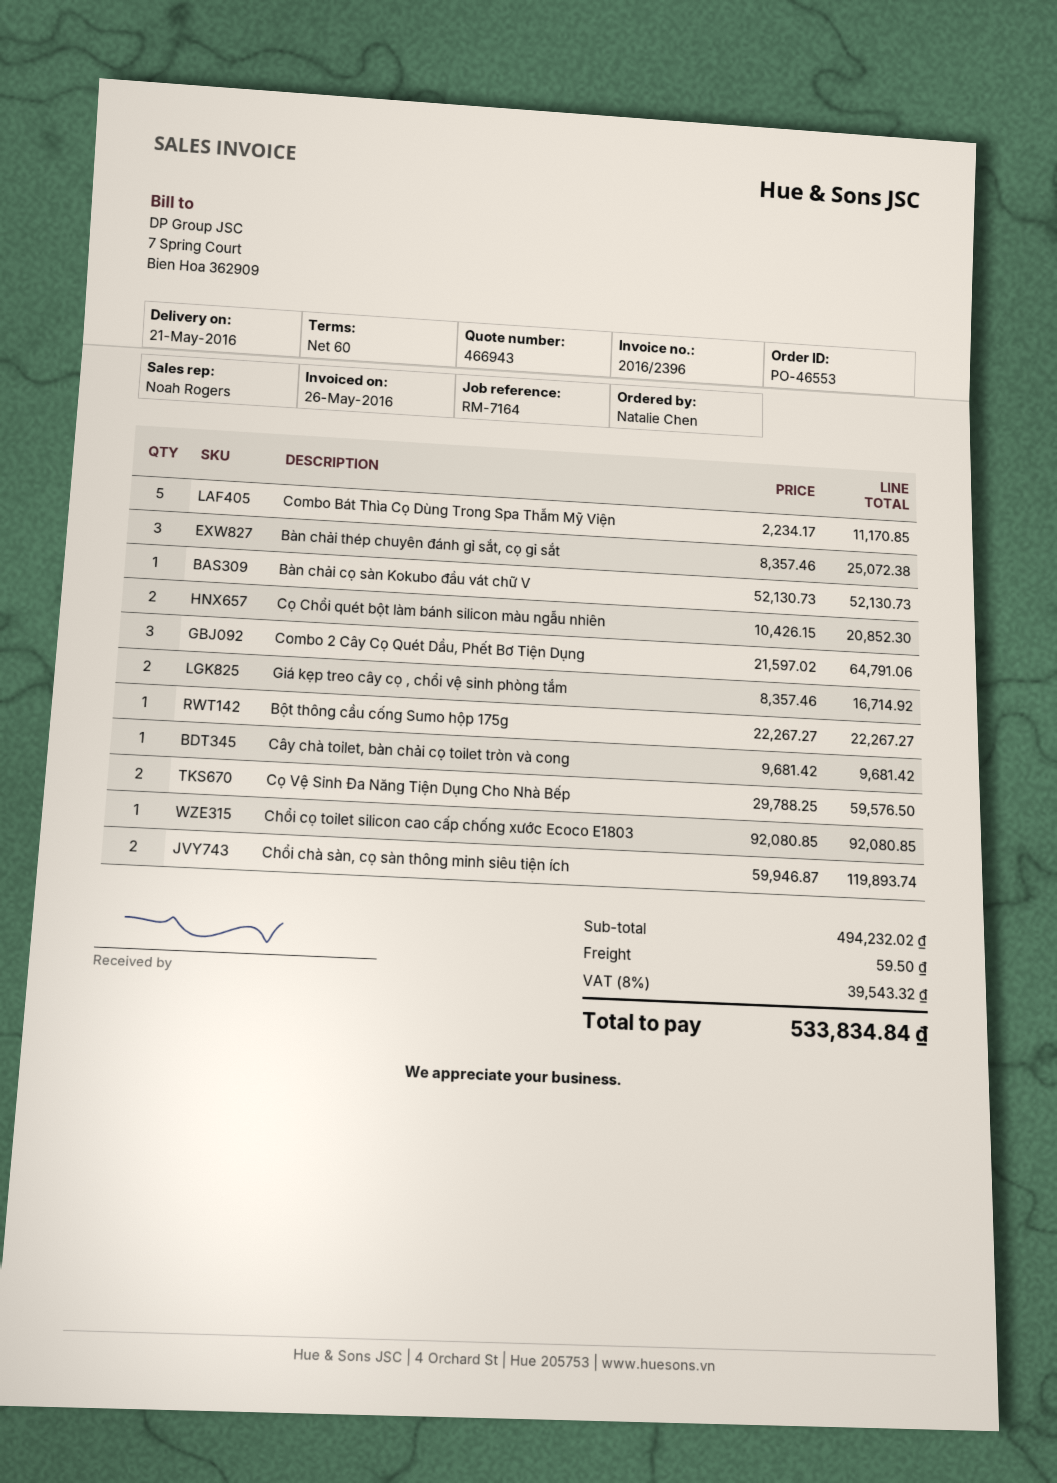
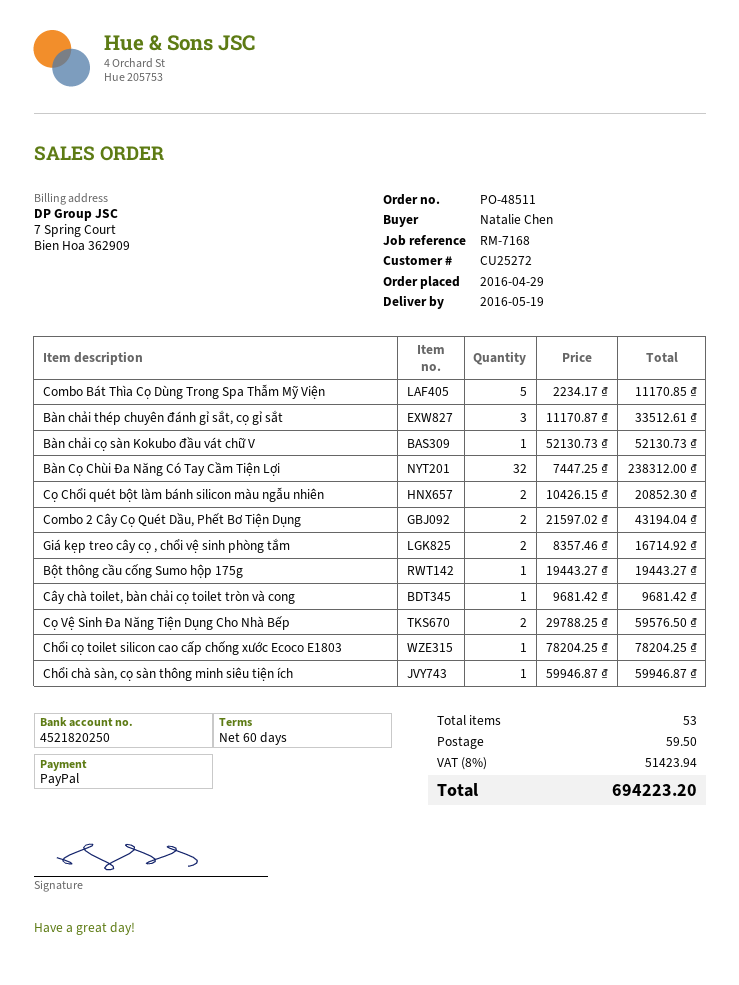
order number: PO-46553 -> PO-48511
delivery date: 2016-05-21 -> 2016-05-19
reference: RM-7164 -> RM-7168
Bàn chải thép chuyên đánh gỉ sắt, cọ gỉ sắt: 3 x 8357.46 = 25072.38 -> 3 x 11170.87 = 33512.61
Combo 2 Cây Cọ Quét Dầu, Phết Bơ Tiện Dụng: 3 x 21597.02 = 64791.06 -> 2 x 21597.02 = 43194.04
Bột thông cầu cống Sumo hộp 175g: 1 x 22267.27 = 22267.27 -> 1 x 19443.27 = 19443.27
Chổi cọ toilet silicon cao cấp chống xước Ecoco E1803: 1 x 92080.85 = 92080.85 -> 1 x 78204.25 = 78204.25
Chổi chà sàn, cọ sàn thông minh siêu tiện ích: 2 x 59946.87 = 119893.74 -> 1 x 59946.87 = 59946.87
Bàn Cọ Chùi Đa Năng Có Tay Cầm Tiện Lợi: none -> 32 x 7447.25 = 238312.00
tax: 8% = 39543.32 -> 8% = 51423.94
total: 533834.84 -> 694223.20

